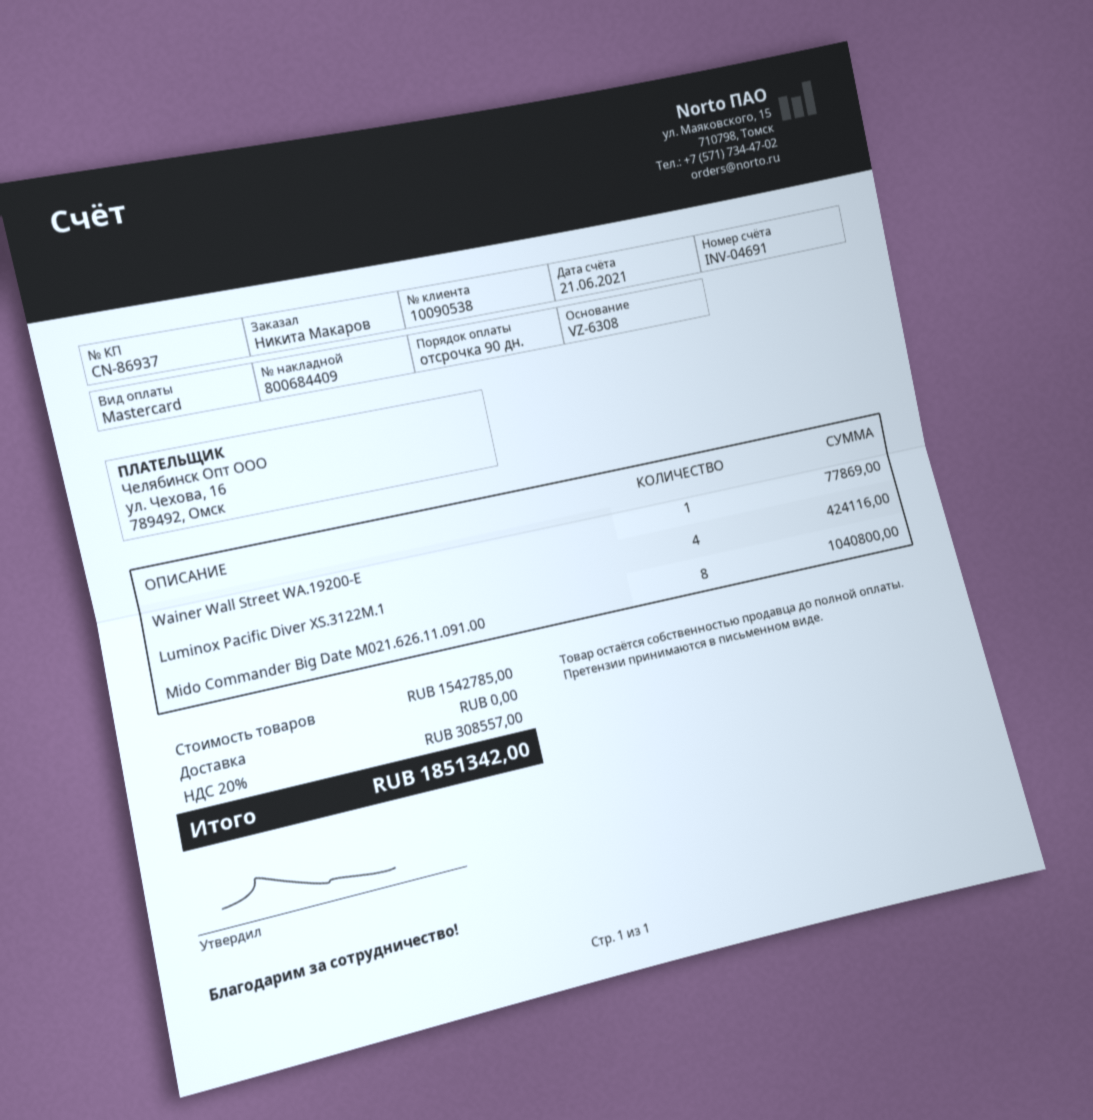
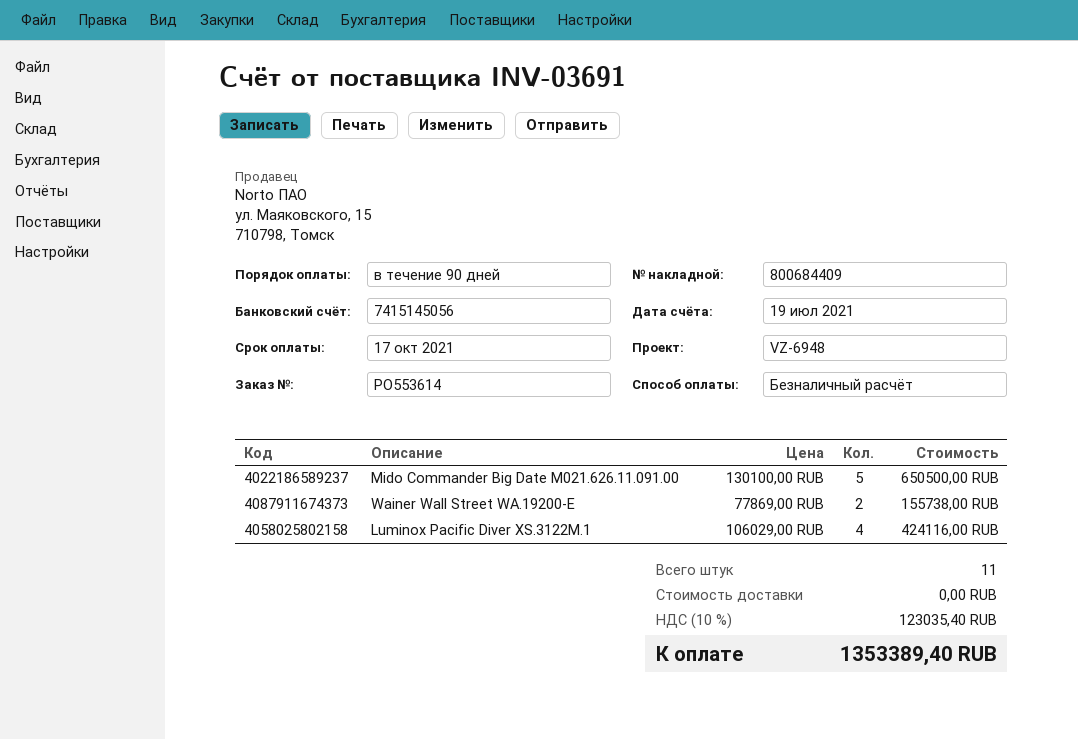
invoice number: INV-04691 -> INV-03691
invoice date: 2021-06-21 -> 2021-07-19
reference: VZ-6308 -> VZ-6948
payment method: Mastercard -> bank transfer
Wainer Wall Street WA.19200-E: 1 for 77869.00 -> 2 for 155738.00
Mido Commander Big Date M021.626.11.091.00: 8 for 1040800.00 -> 5 for 650500.00
tax: 20% = 308557.00 -> 10% = 123035.40
total: 1851342.00 -> 1353389.40

